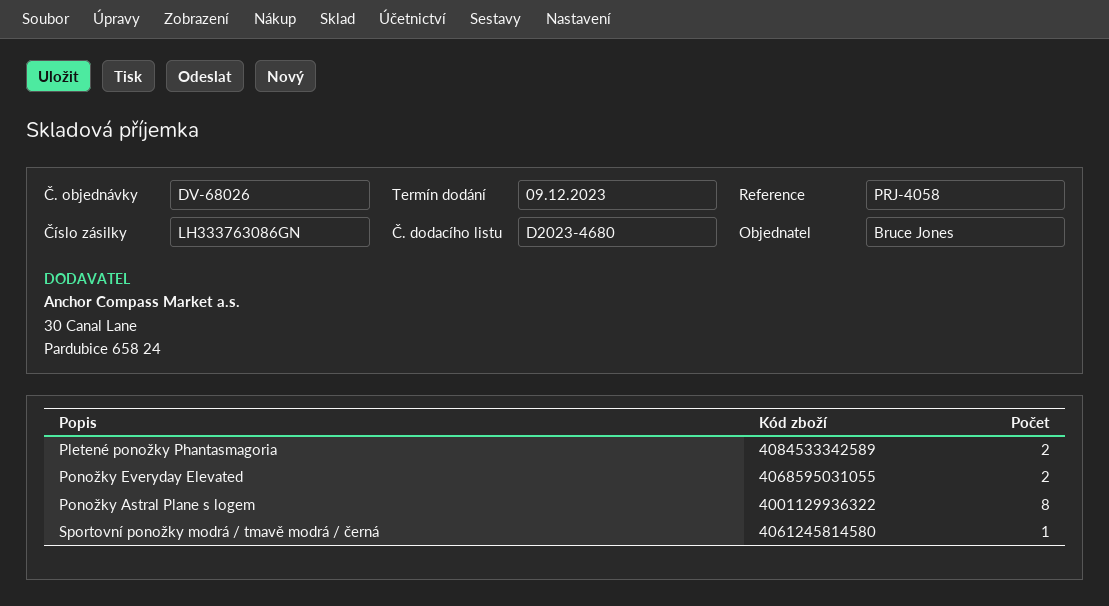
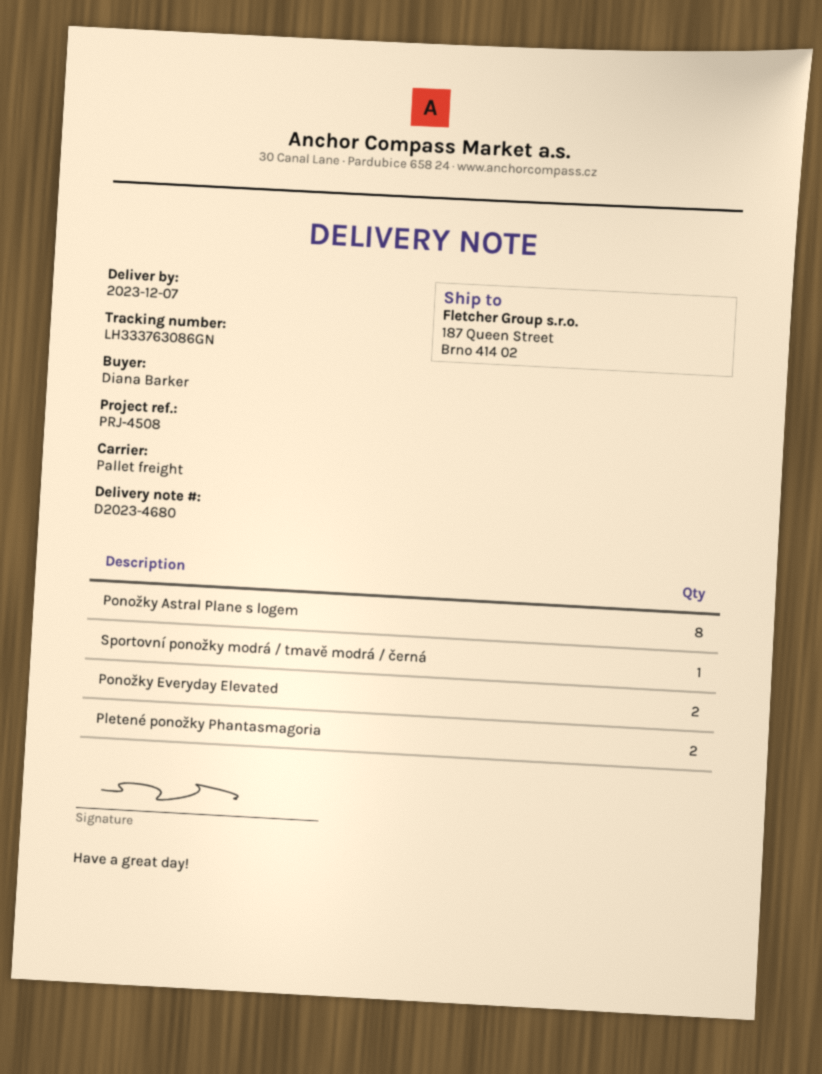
delivery date: 2023-12-09 -> 2023-12-07
reference: PRJ-4058 -> PRJ-4508
ordered by: Bruce Jones -> Diana Barker

